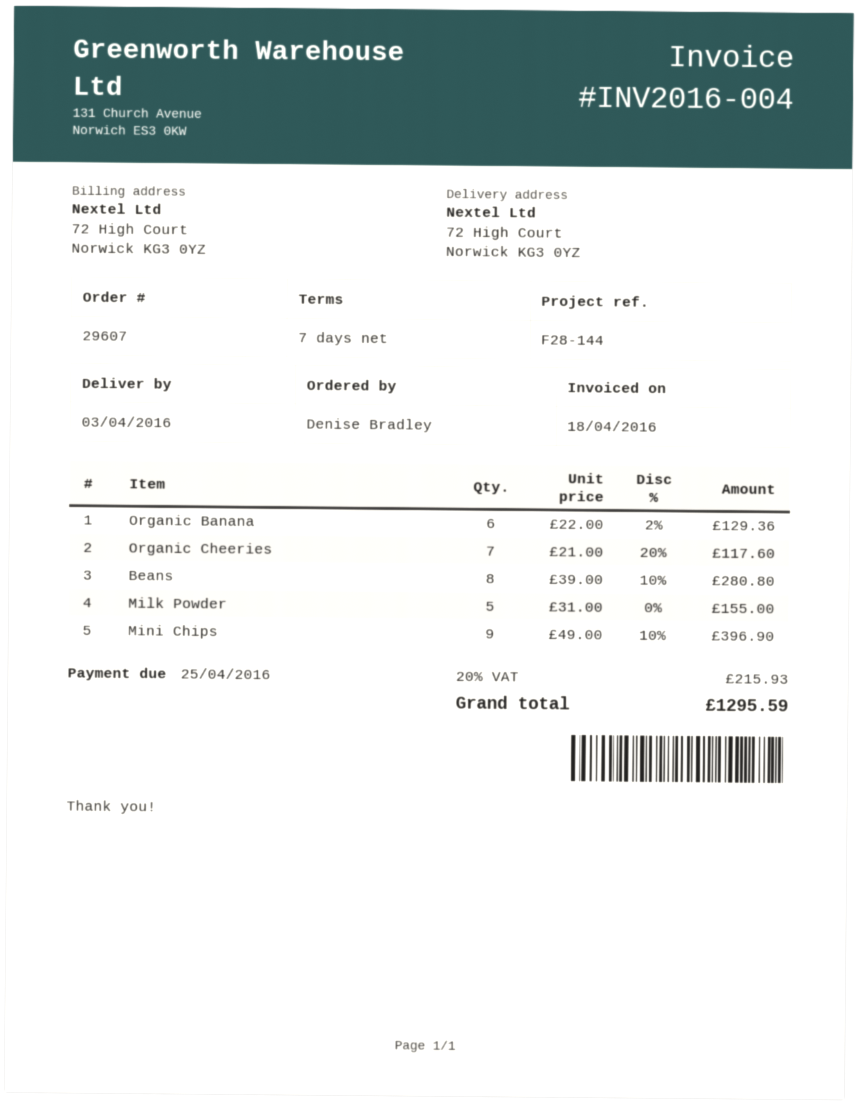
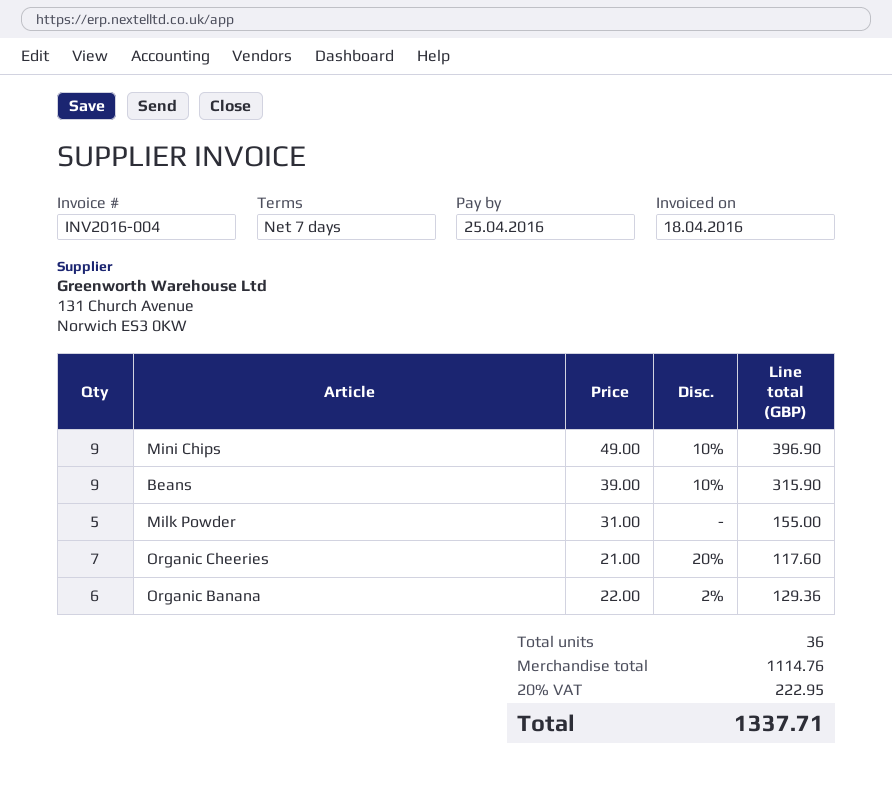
Beans: 8 x 39.00 - 10% = 280.80 -> 9 x 39.00 - 10% = 315.90
tax: 20% = 215.93 -> 20% = 222.95
total: 1295.59 -> 1337.71

